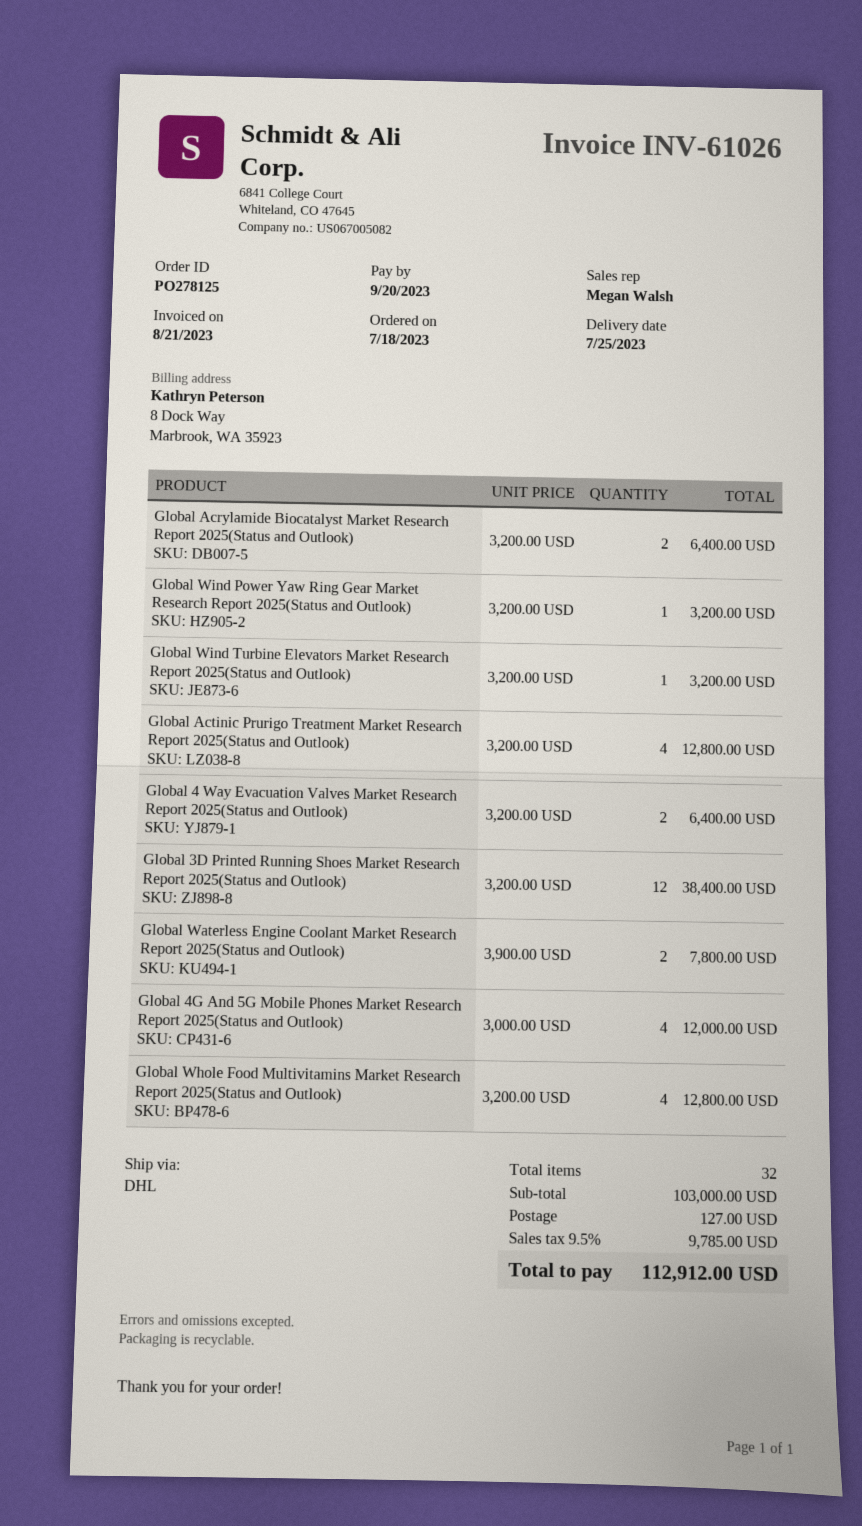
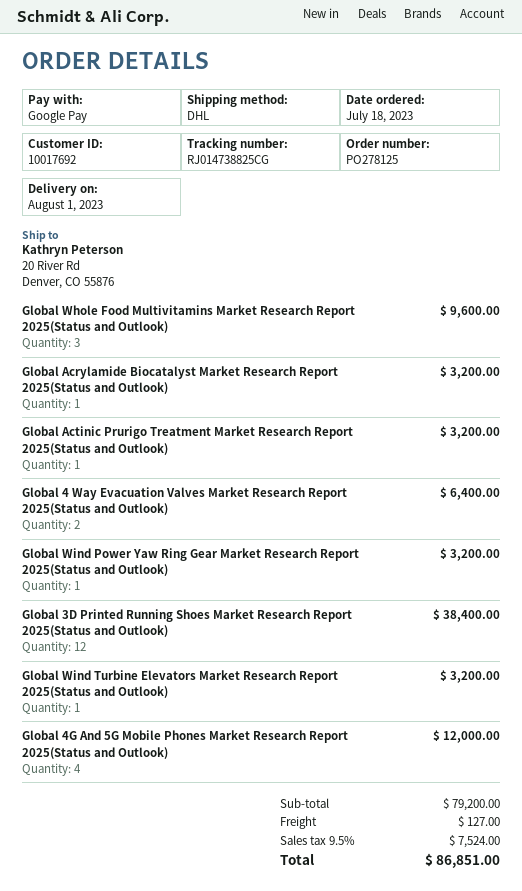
delivery date: 2023-07-25 -> 2023-08-01
Global Acrylamide Biocatalyst Market Research Report 2025(Status and Outlook): 2 for 6400.00 -> 1 for 3200.00
Global Actinic Prurigo Treatment Market Research Report 2025(Status and Outlook): 4 for 12800.00 -> 1 for 3200.00
Global Waterless Engine Coolant Market Research Report 2025(Status and Outlook): 2 for 7800.00 -> none
Global Whole Food Multivitamins Market Research Report 2025(Status and Outlook): 4 for 12800.00 -> 3 for 9600.00
subtotal: 103000.00 -> 79200.00
tax: 9.5% = 9785.00 -> 9.5% = 7524.00
total: 112912.00 -> 86851.00

